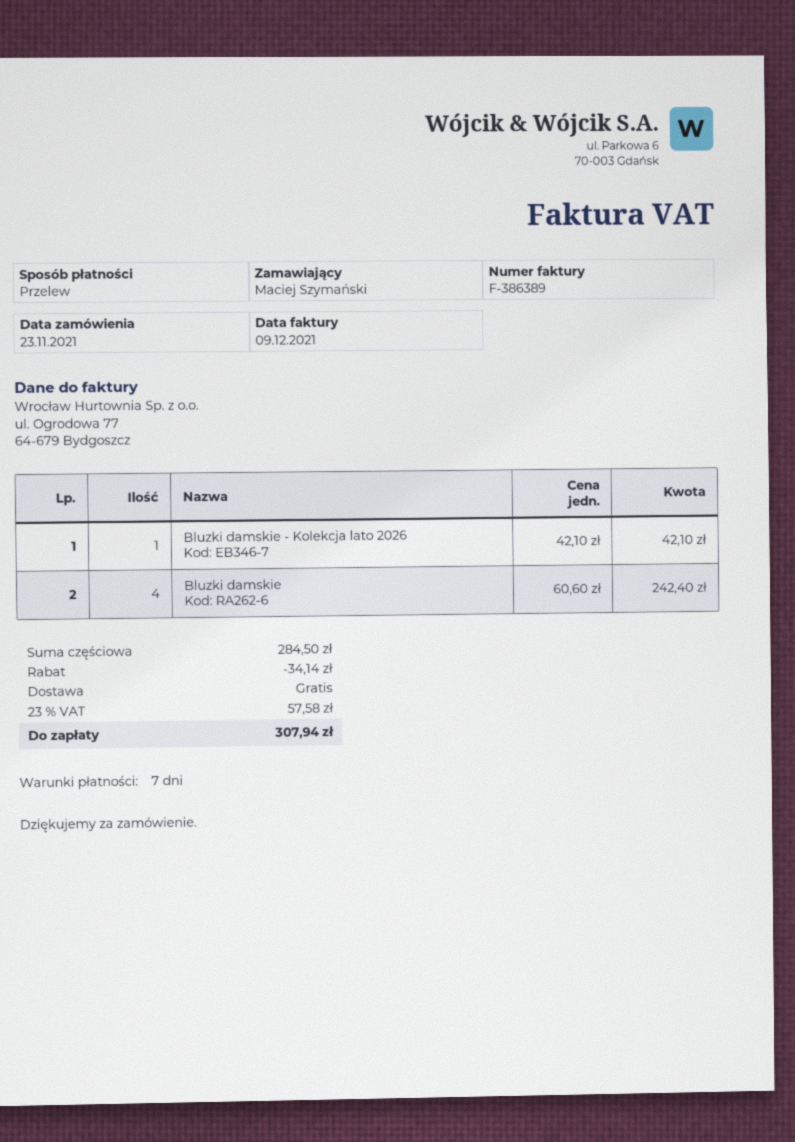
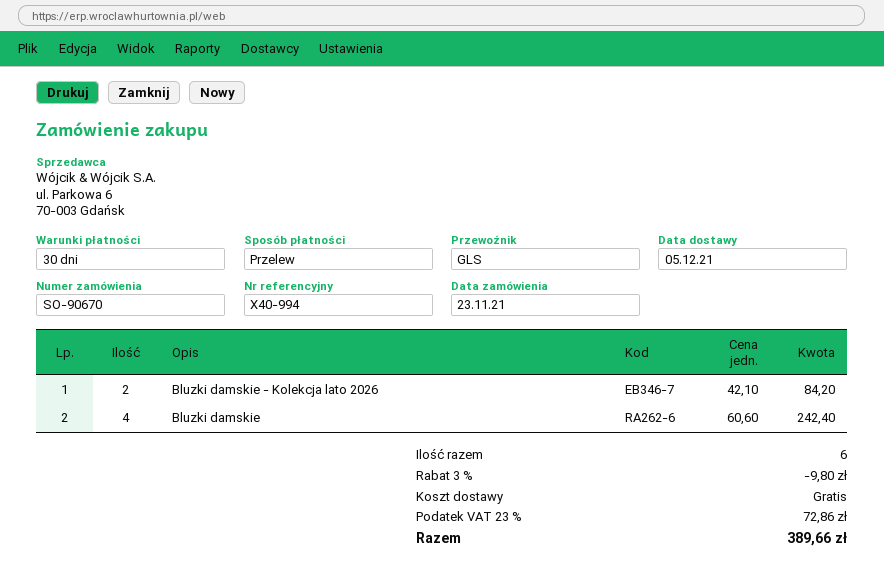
payment terms: 7 days -> 30 days
Bluzki damskie - Kolekcja lato 2026: 1 x 42.10 = 42.10 -> 2 x 42.10 = 84.20
discount: 34.14 -> 9.80
tax: 23% = 57.58 -> 23% = 72.86
total: 307.94 -> 389.66

